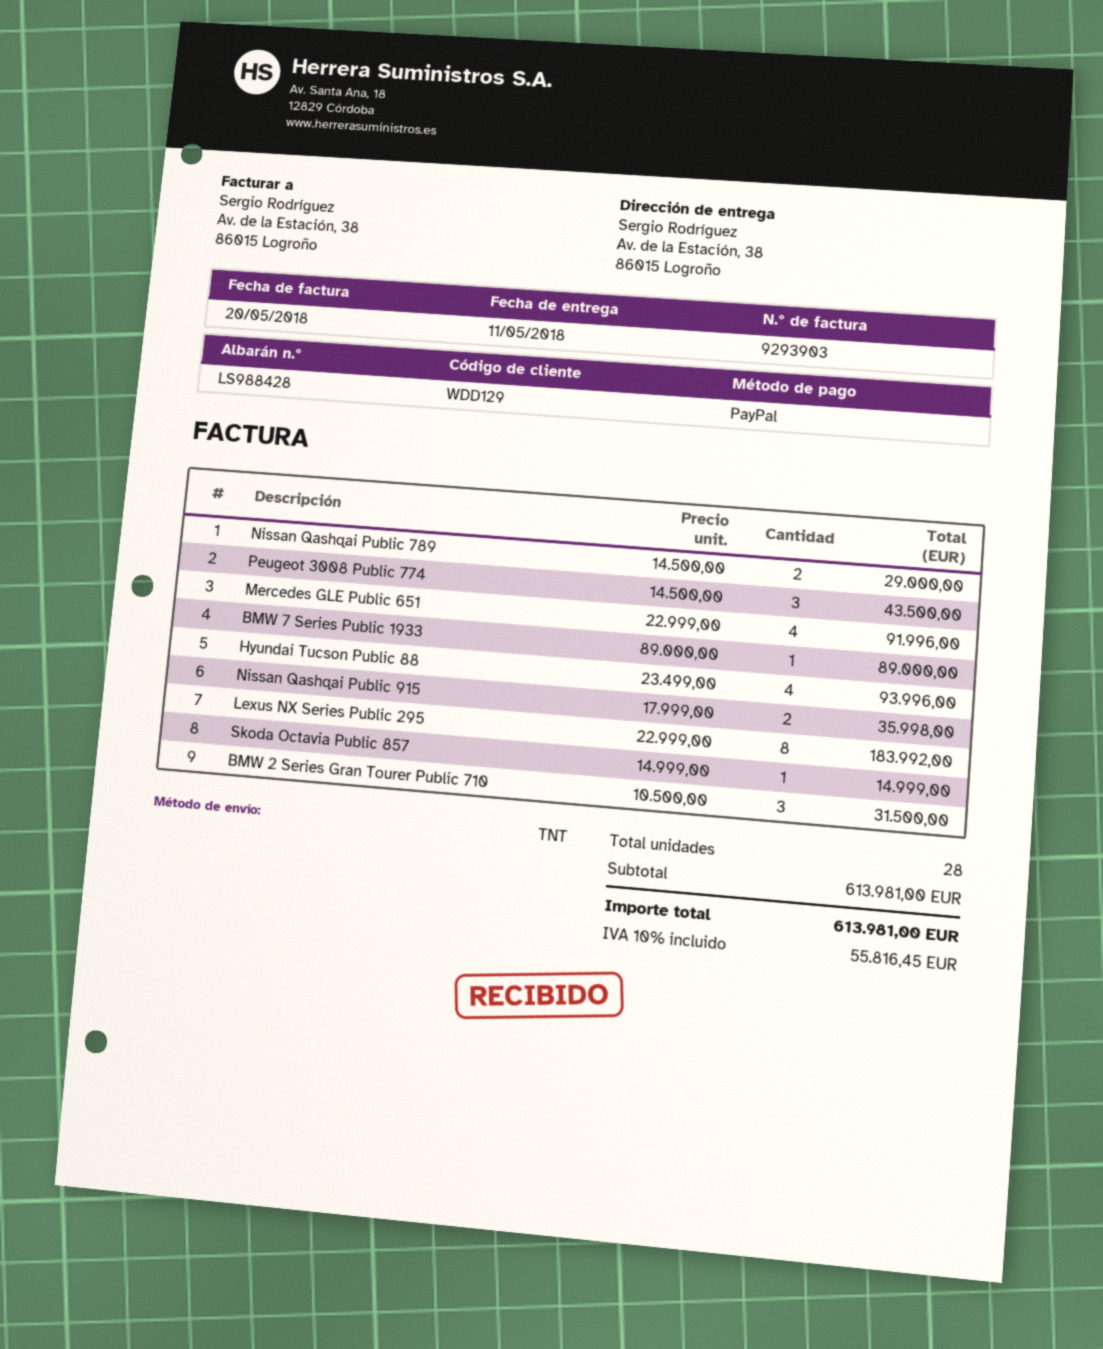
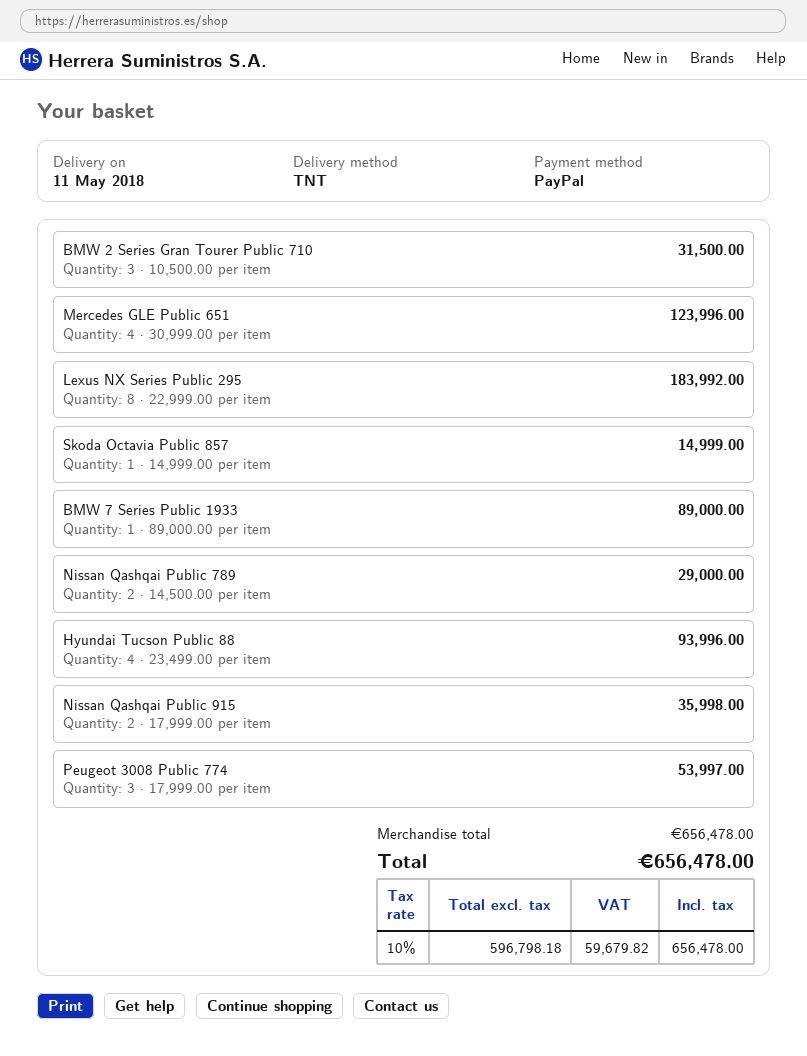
Peugeot 3008 Public 774: 3 x 14500.00 = 43500.00 -> 3 x 17999.00 = 53997.00
Mercedes GLE Public 651: 4 x 22999.00 = 91996.00 -> 4 x 30999.00 = 123996.00
subtotal: 613981.00 -> 656478.00
tax: 10% = 55816.45 -> 10% = 59679.82
total: 613981.00 -> 656478.00

